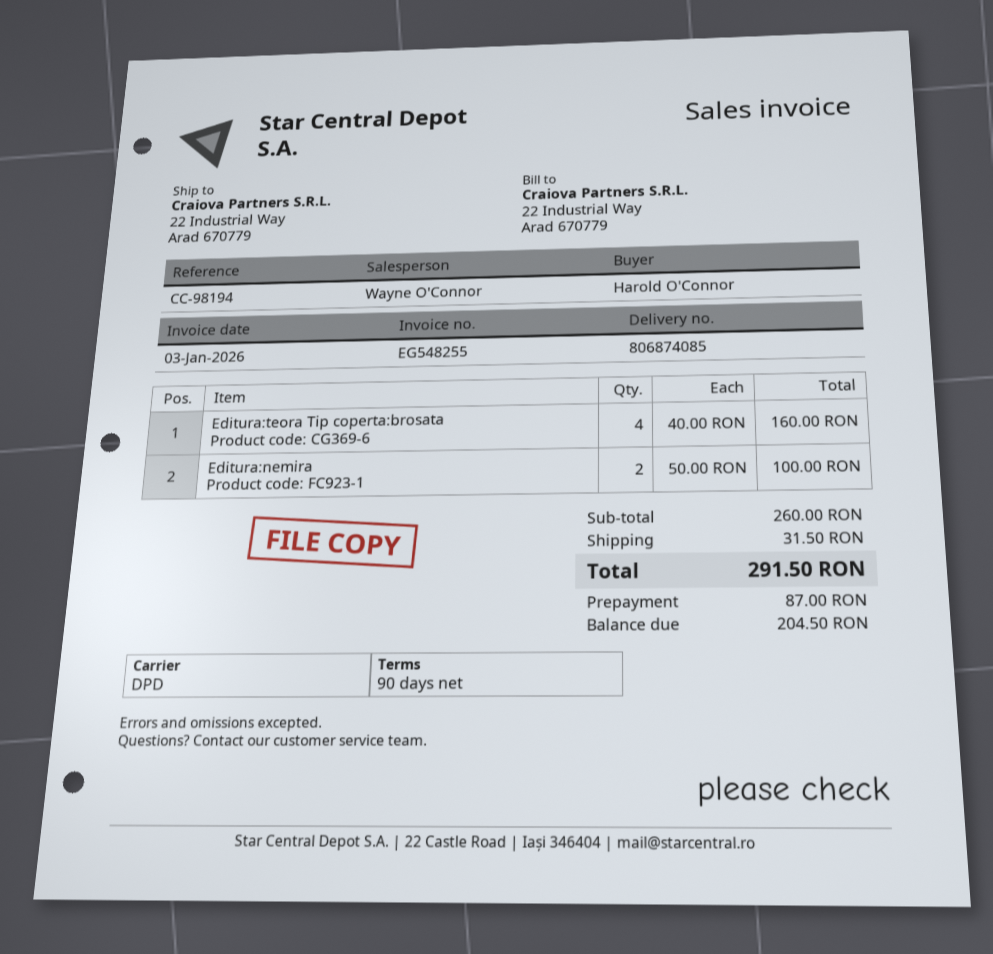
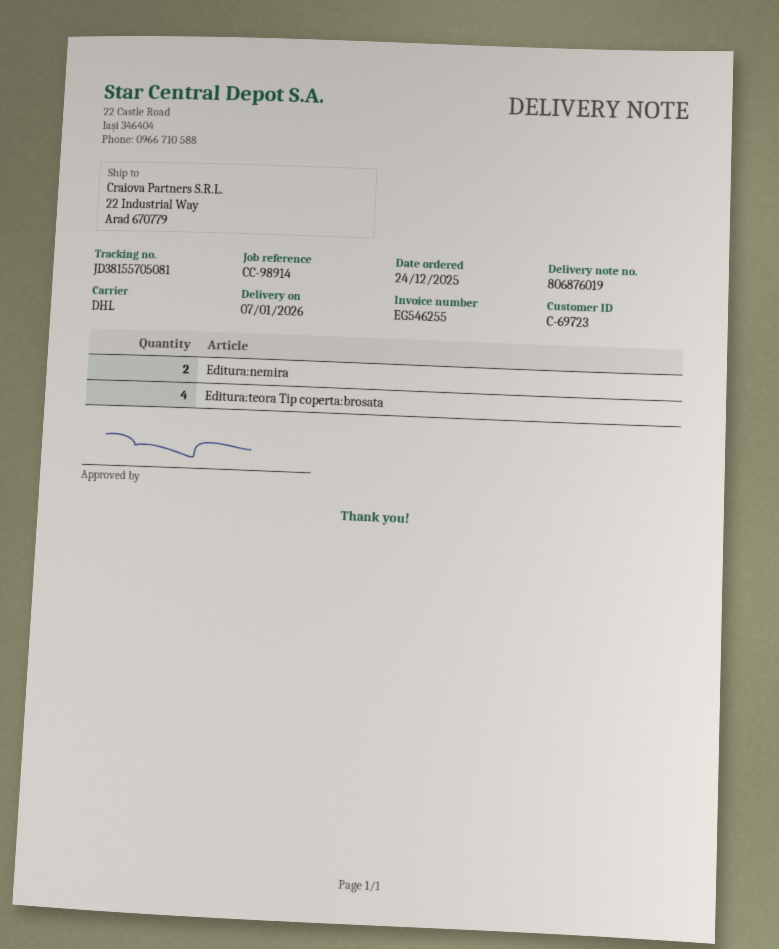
delivery note number: 806874085 -> 806876019
invoice number: EG548255 -> EG546255
reference: CC-98194 -> CC-98914
shipping method: DPD -> DHL

